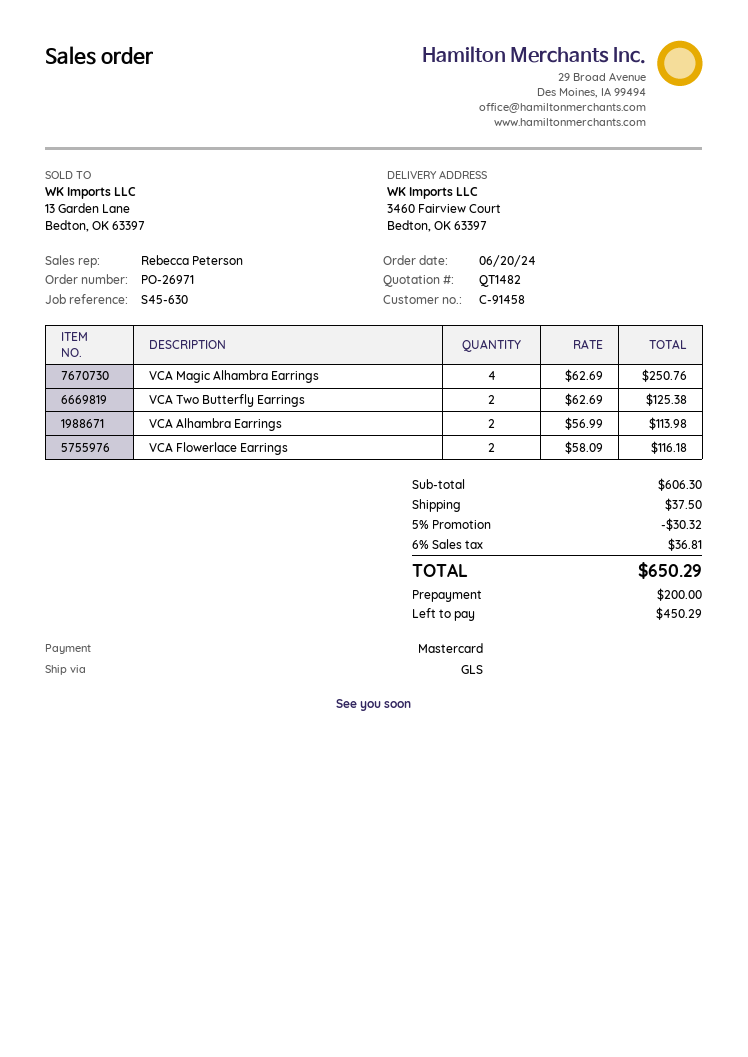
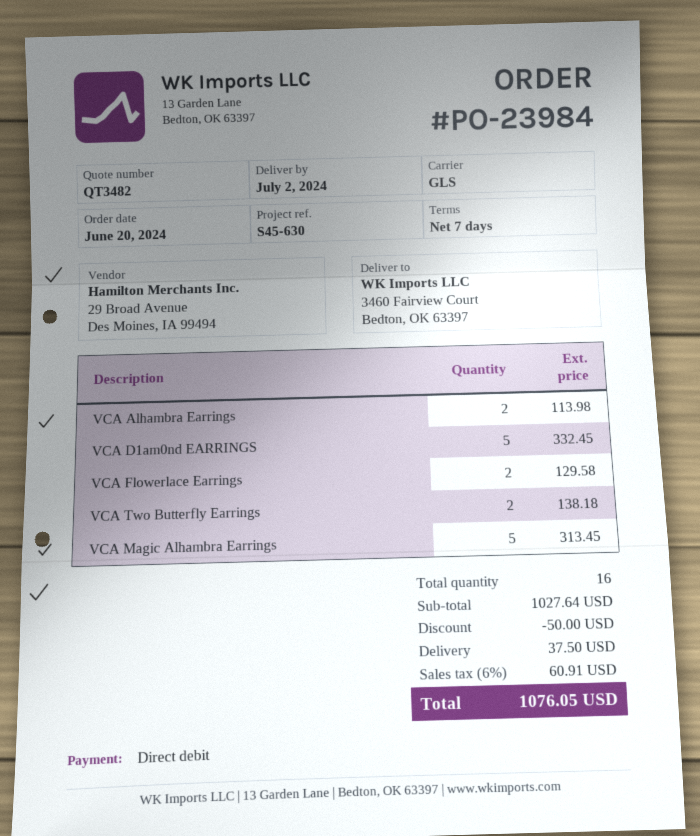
quote number: QT1482 -> QT3482
order number: PO-26971 -> PO-23984
payment method: Mastercard -> direct debit
VCA Magic Alhambra Earrings: 4 for 250.76 -> 5 for 313.45
VCA Two Butterfly Earrings: 2 for 125.38 -> 2 for 138.18
VCA Flowerlace Earrings: 2 for 116.18 -> 2 for 129.58
VCA D1am0nd EARRINGS: none -> 5 for 332.45
subtotal: 606.30 -> 1027.64
discount: 30.32 -> 50.00
tax: 6% = 36.81 -> 6% = 60.91
total: 650.29 -> 1076.05

